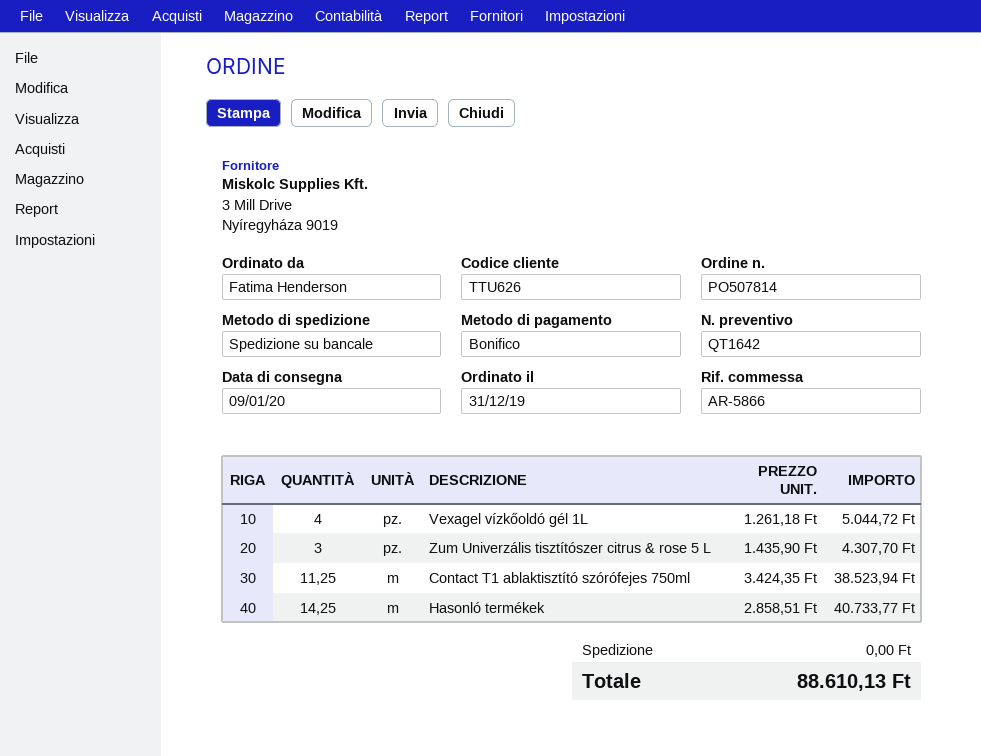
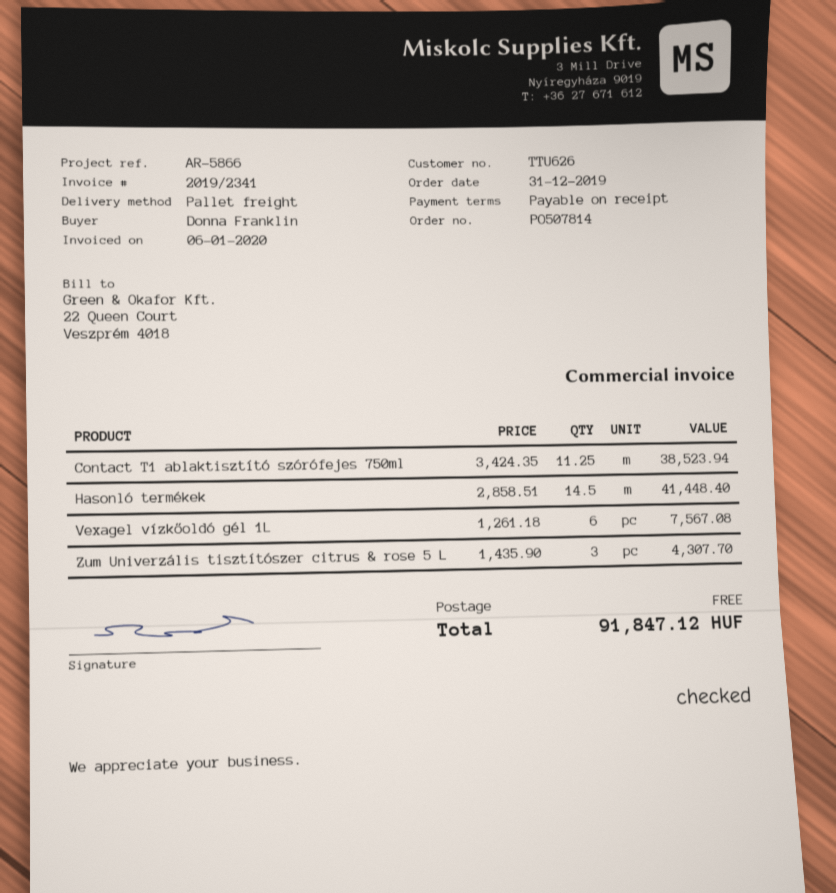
ordered by: Fatima Henderson -> Donna Franklin
Vexagel vízkőoldó gél 1L: 4 x 1261.18 = 5044.72 -> 6 x 1261.18 = 7567.08
Hasonló termékek: 14.25 x 2858.51 = 40733.77 -> 14.5 x 2858.51 = 41448.40
total: 88610.13 -> 91847.12

